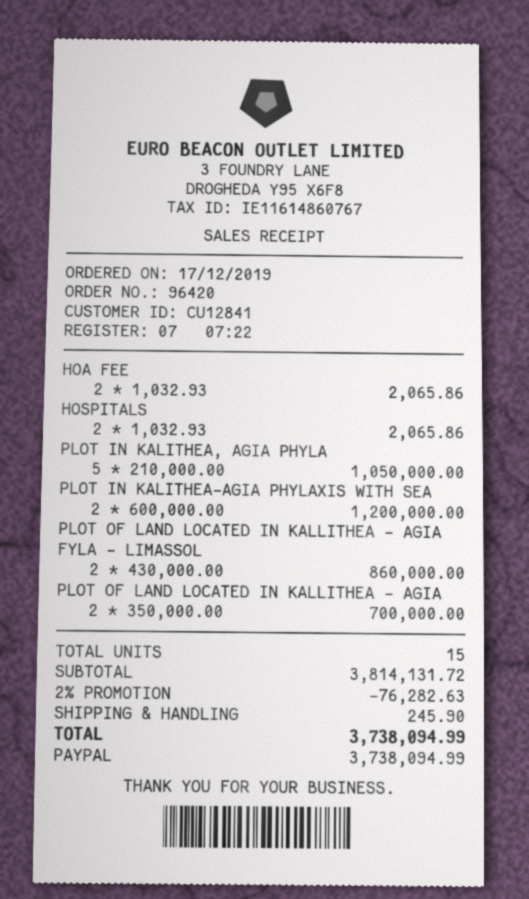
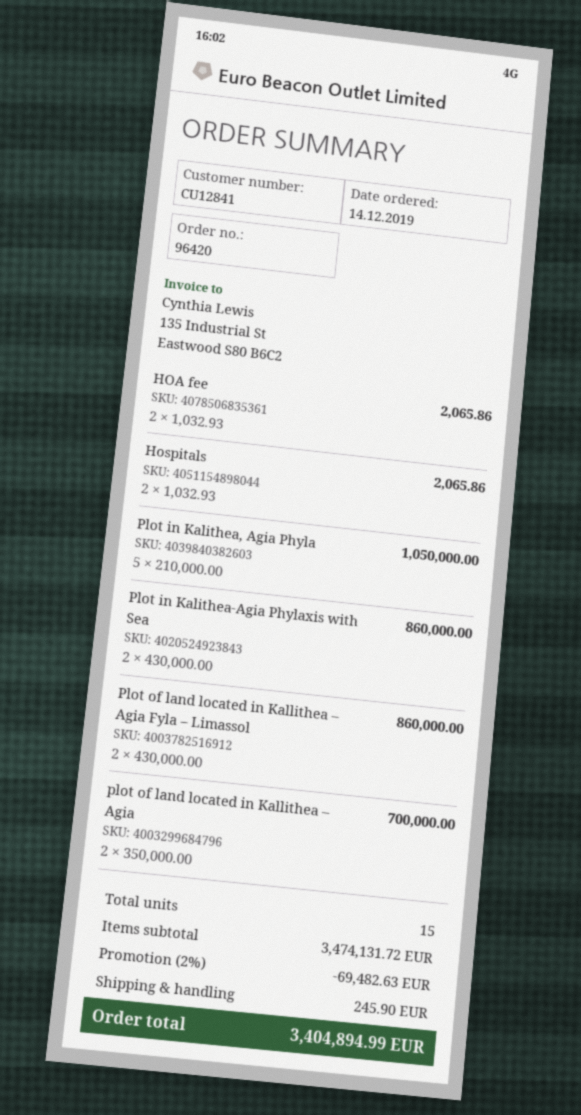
order date: 2019-12-17 -> 2019-12-14
PLOT IN KALITHEA-AGIA PHYLAXIS WITH SEA: 2 x 600000.00 = 1200000.00 -> 2 x 430000.00 = 860000.00
subtotal: 3814131.72 -> 3474131.72
discount: 2% = 76282.63 -> 2% = 69482.63
total: 3738094.99 -> 3404894.99

